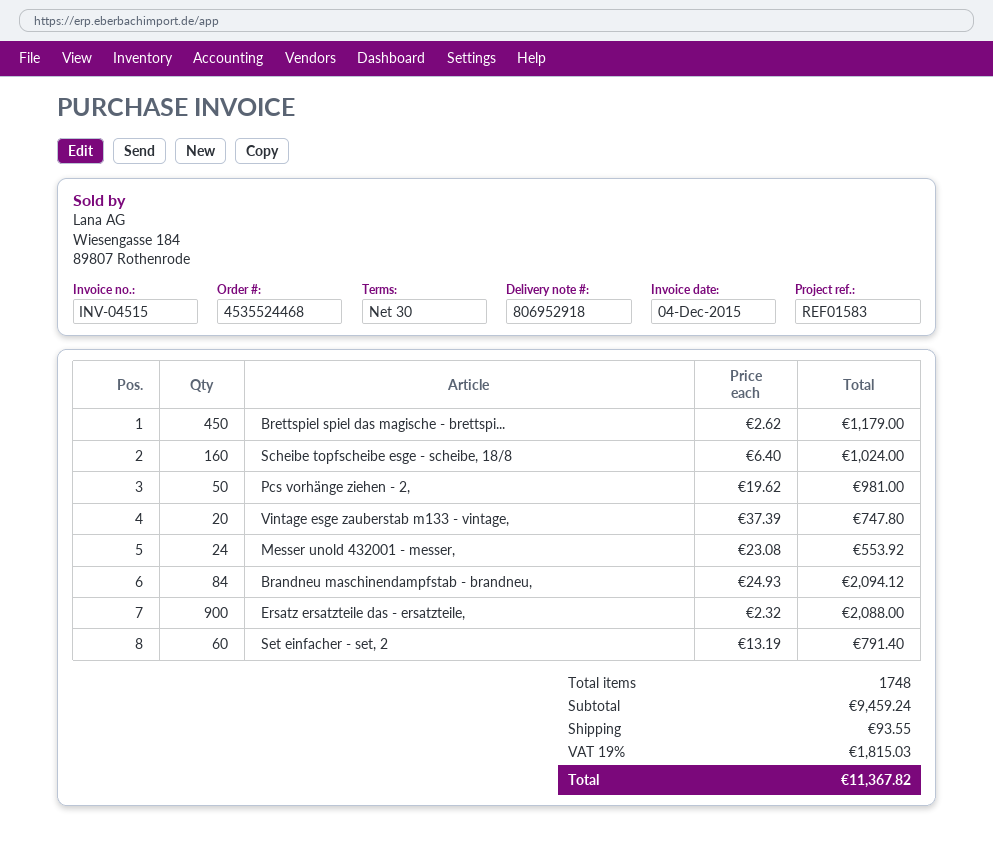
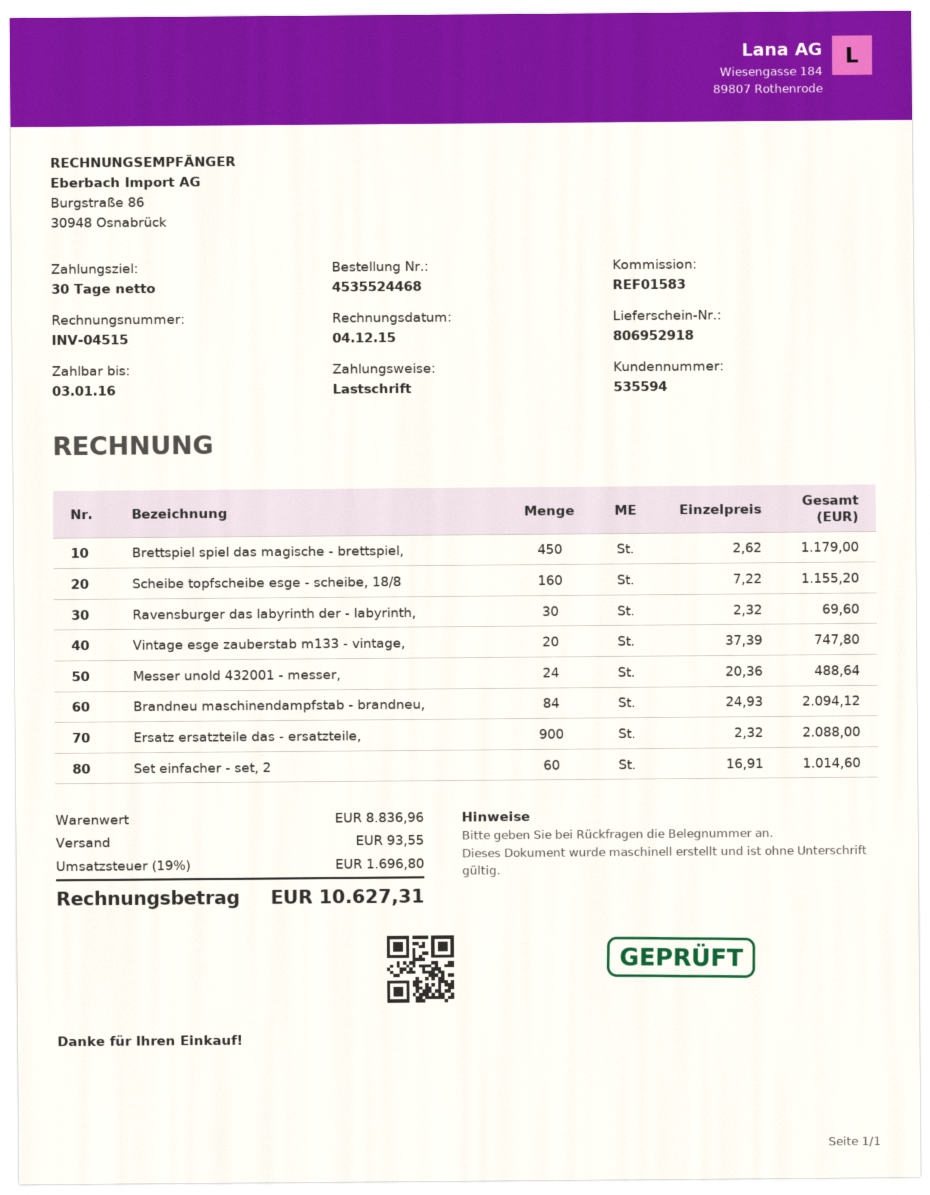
Scheibe topfscheibe esge - scheibe, 18/8: 160 x 6.40 = 1024.00 -> 160 x 7.22 = 1155.20
Pcs vorhänge ziehen - 2,: 50 x 19.62 = 981.00 -> none
Messer unold 432001 - messer,: 24 x 23.08 = 553.92 -> 24 x 20.36 = 488.64
Set einfacher - set, 2: 60 x 13.19 = 791.40 -> 60 x 16.91 = 1014.60
Ravensburger das labyrinth der - labyrinth,: none -> 30 x 2.32 = 69.60
subtotal: 9459.24 -> 8836.96
tax: 19% = 1815.03 -> 19% = 1696.80
total: 11367.82 -> 10627.31

